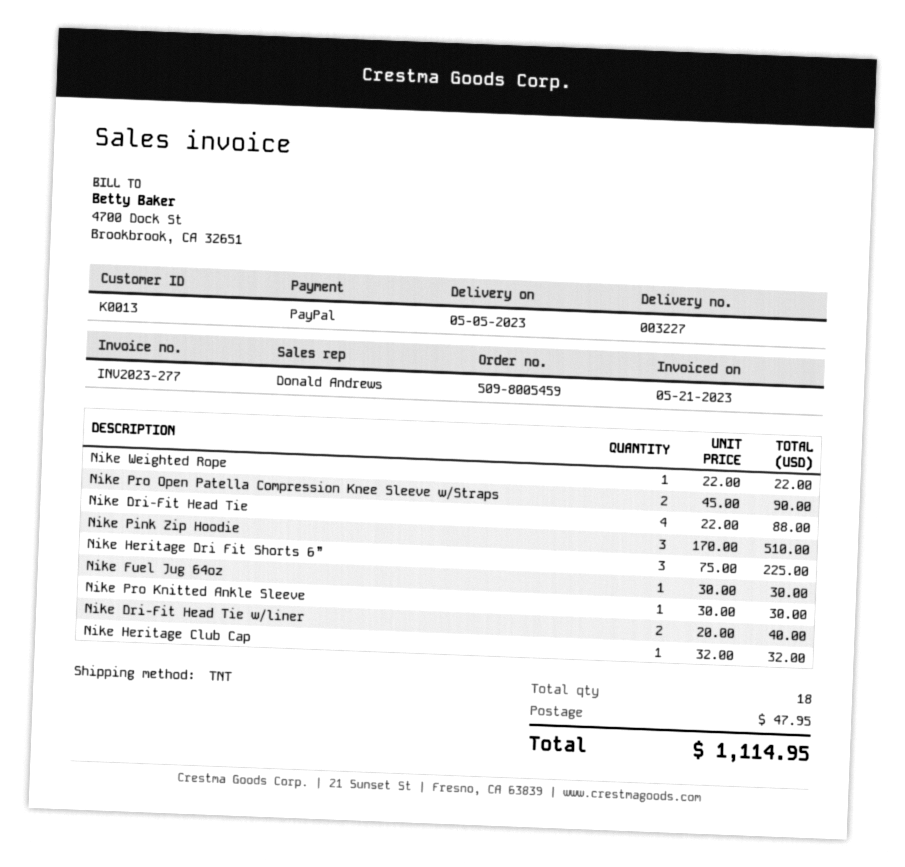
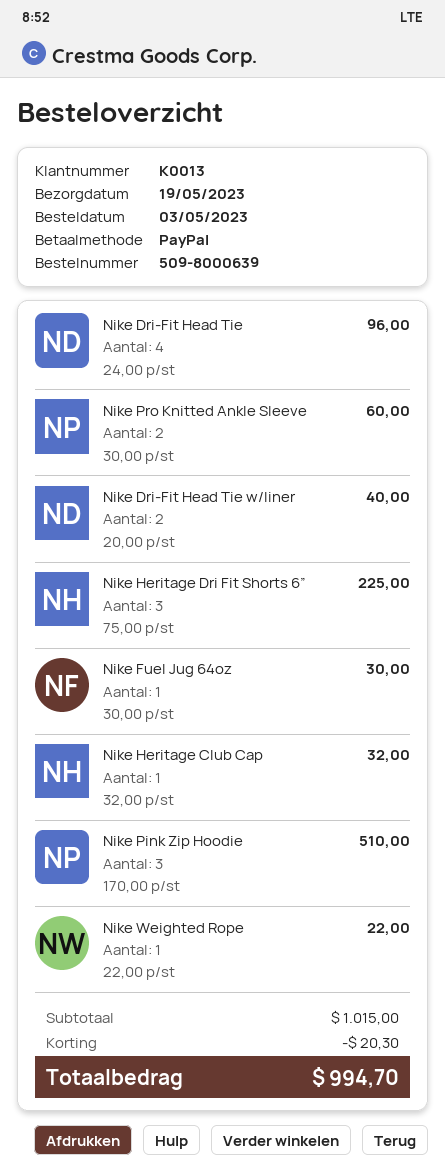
order number: 509-8005459 -> 509-8000639
delivery date: 2023-05-05 -> 2023-05-19
Nike Pro Open Patella Compression Knee Sleeve w/Straps: 2 x 45.00 = 90.00 -> none
Nike Dri-Fit Head Tie: 4 x 22.00 = 88.00 -> 4 x 24.00 = 96.00
Nike Pro Knitted Ankle Sleeve: 1 x 30.00 = 30.00 -> 2 x 30.00 = 60.00
discount: none -> 20.30
shipping: 47.95 -> none
total: 1114.95 -> 994.70

